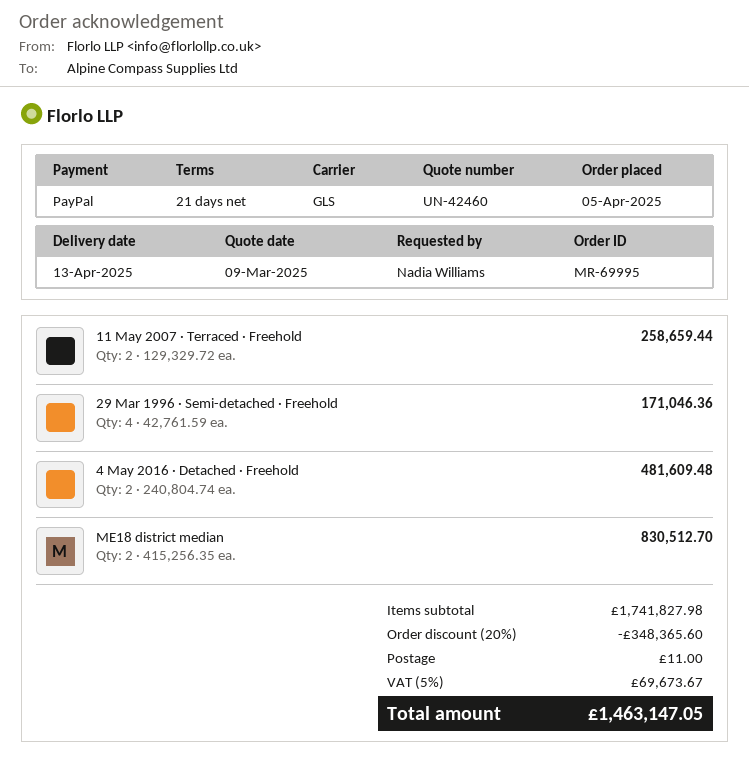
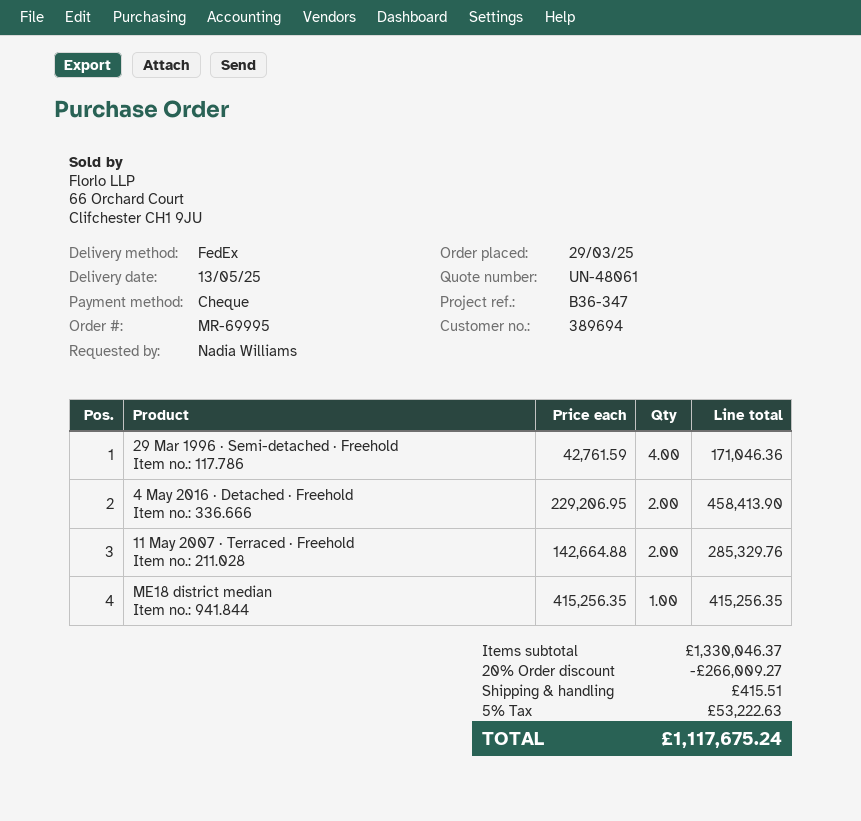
quote number: UN-42460 -> UN-48061
order date: 2025-04-05 -> 2025-03-29
delivery date: 2025-04-13 -> 2025-05-13
payment method: PayPal -> cheque
shipping method: GLS -> FedEx
11 May 2007 · Terraced · Freehold: 2 x 129329.72 = 258659.44 -> 2 x 142664.88 = 285329.76
4 May 2016 · Detached · Freehold: 2 x 240804.74 = 481609.48 -> 2 x 229206.95 = 458413.90
ME18 district median: 2 x 415256.35 = 830512.70 -> 1 x 415256.35 = 415256.35
subtotal: 1741827.98 -> 1330046.37
discount: 20% = 348365.60 -> 20% = 266009.27
shipping: 11.00 -> 415.51
tax: 5% = 69673.67 -> 5% = 53222.63
total: 1463147.05 -> 1117675.24

